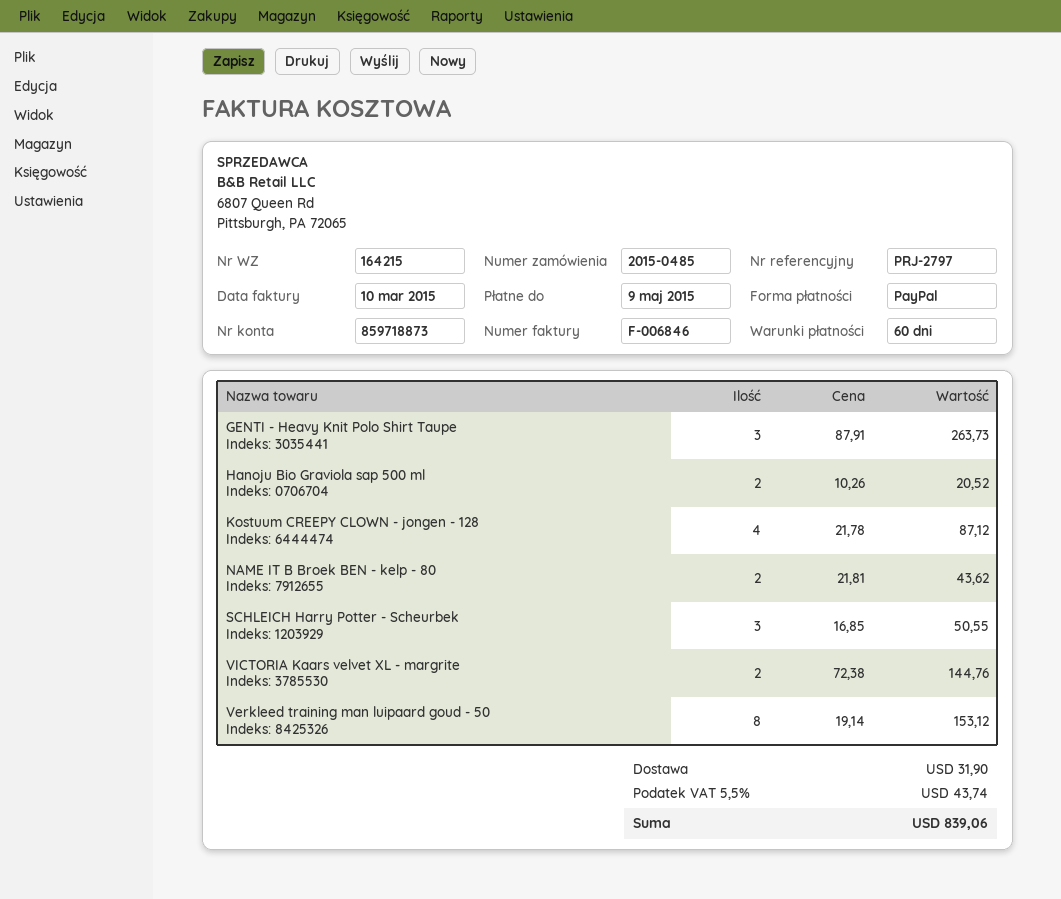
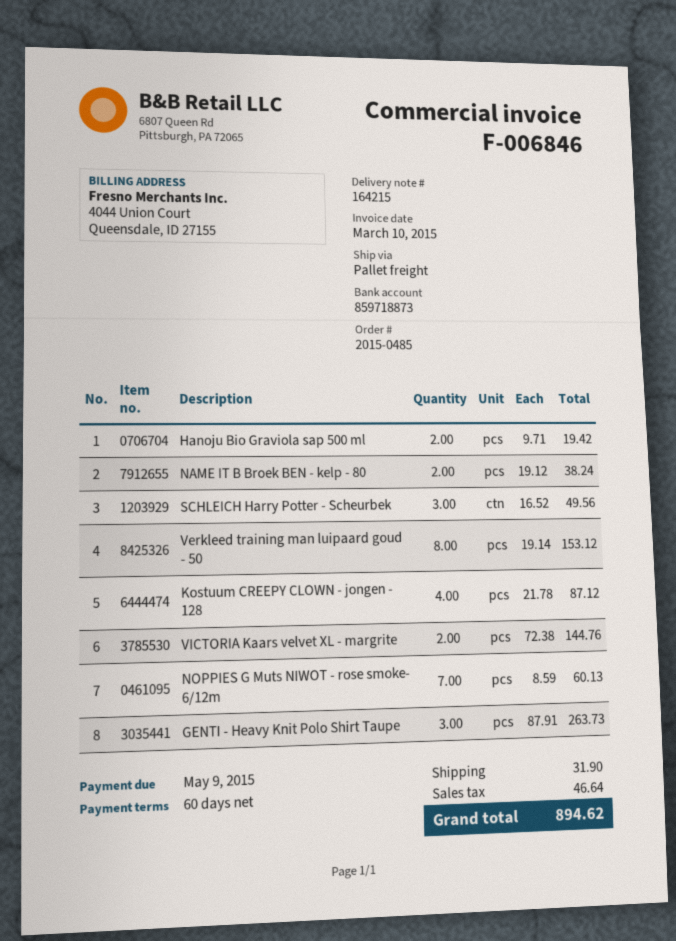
Hanoju Bio Graviola sap 500 ml: 2 x 10.26 = 20.52 -> 2 x 9.71 = 19.42
NAME IT B Broek BEN - kelp - 80: 2 x 21.81 = 43.62 -> 2 x 19.12 = 38.24
SCHLEICH Harry Potter - Scheurbek: 3 x 16.85 = 50.55 -> 3 x 16.52 = 49.56
NOPPIES G Muts NIWOT - rose smoke- 6/12m: none -> 7 x 8.59 = 60.13
tax: 43.74 -> 46.64
total: 839.06 -> 894.62

